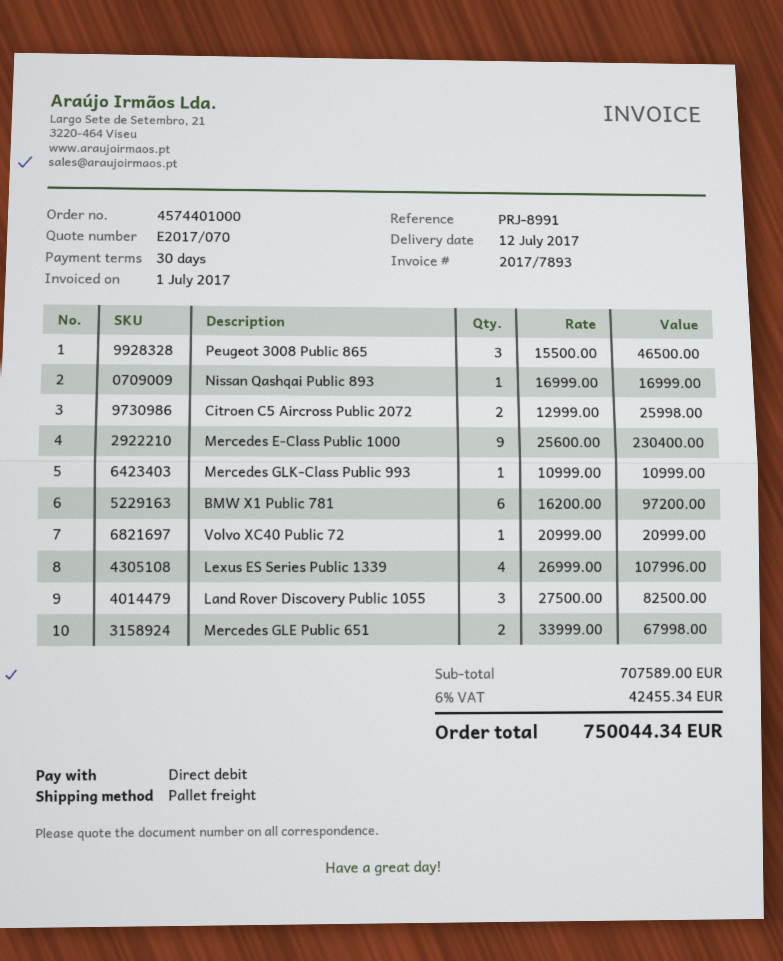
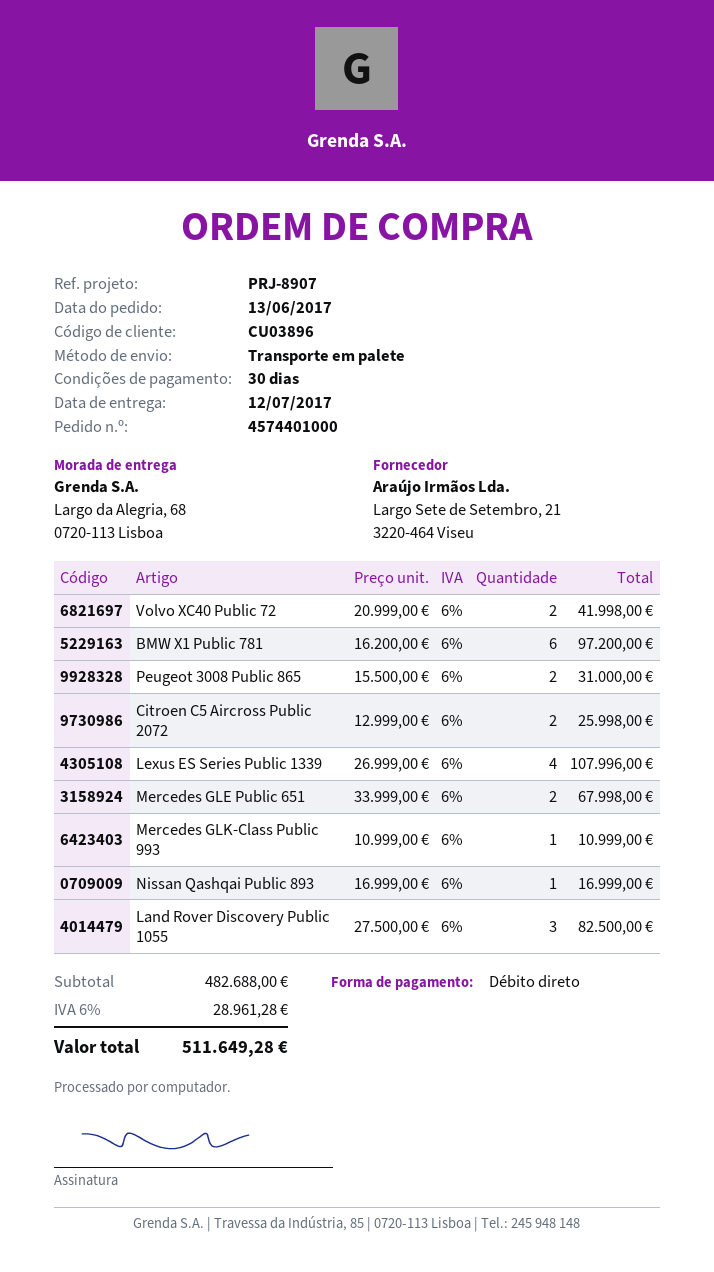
reference: PRJ-8991 -> PRJ-8907
Peugeot 3008 Public 865: 3 x 15500.00 = 46500.00 -> 2 x 15500.00 = 31000.00
Mercedes E-Class Public 1000: 9 x 25600.00 = 230400.00 -> none
Volvo XC40 Public 72: 1 x 20999.00 = 20999.00 -> 2 x 20999.00 = 41998.00
subtotal: 707589.00 -> 482688.00
tax: 6% = 42455.34 -> 6% = 28961.28
total: 750044.34 -> 511649.28

